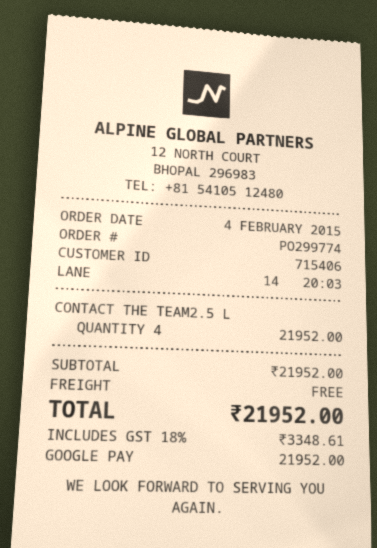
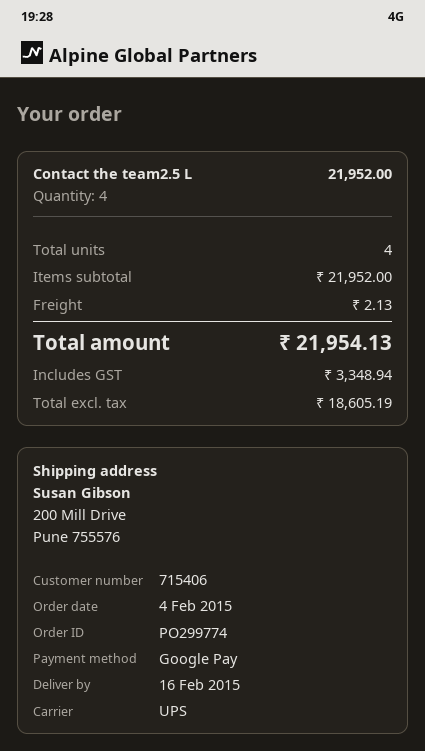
shipping: 0.00 -> 2.13
tax: 3348.61 -> 3348.94
total: 21952.00 -> 21954.13

